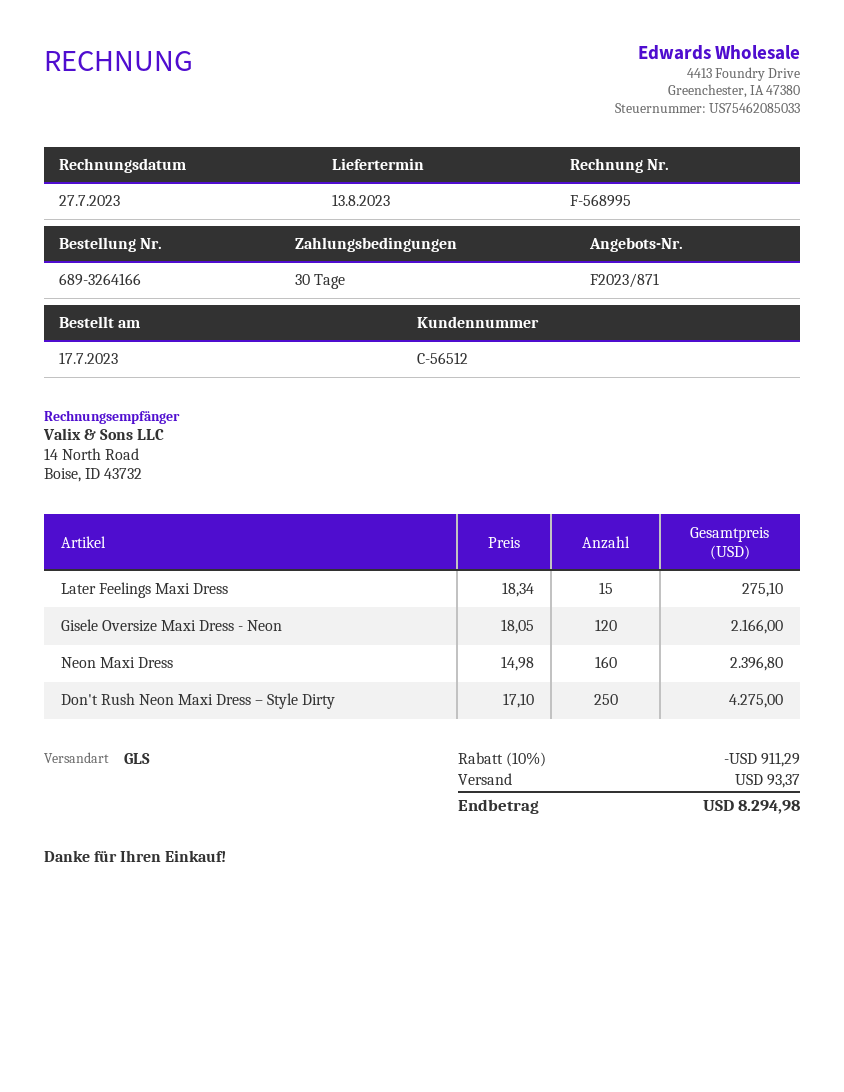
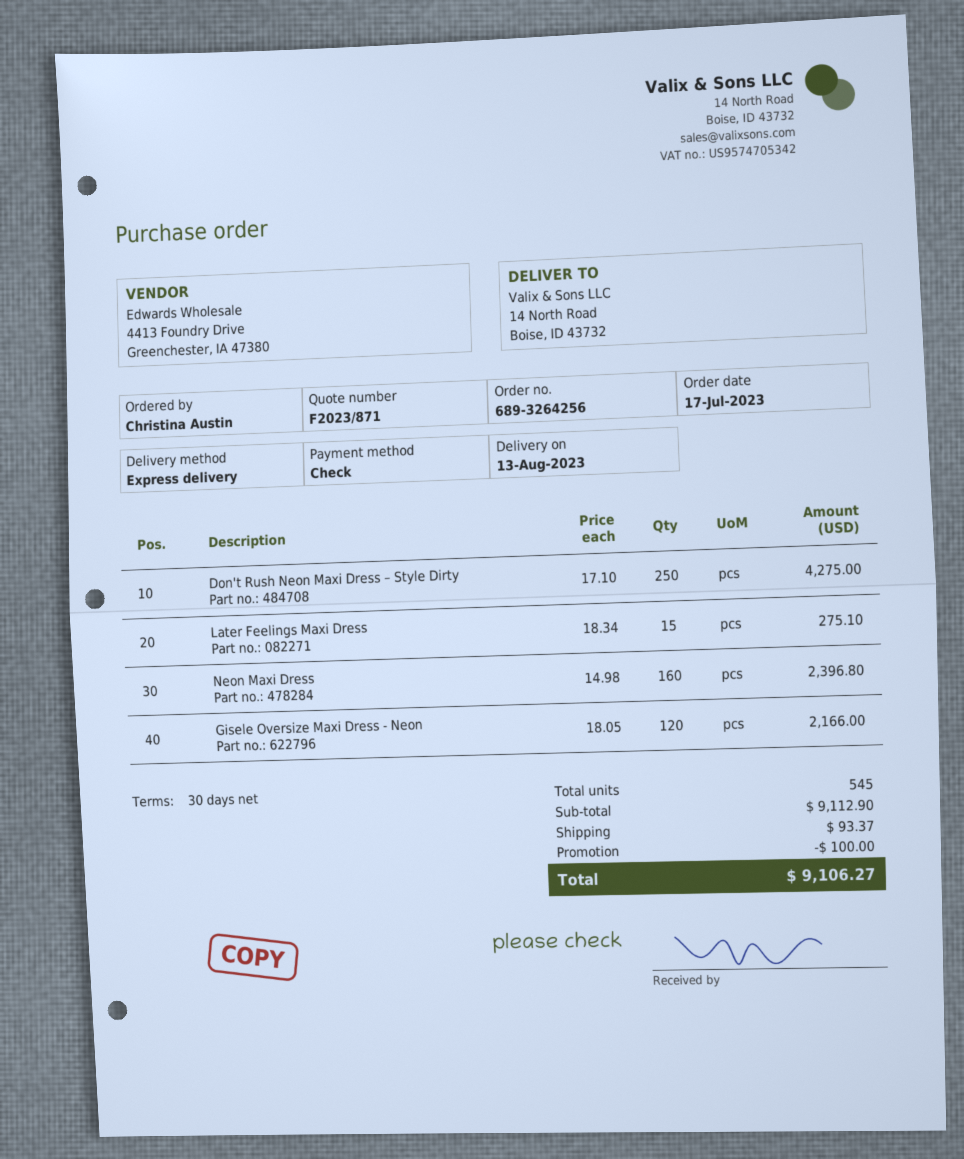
order number: 689-3264166 -> 689-3264256
shipping method: GLS -> express
discount: 911.29 -> 100.00
total: 8294.98 -> 9106.27

